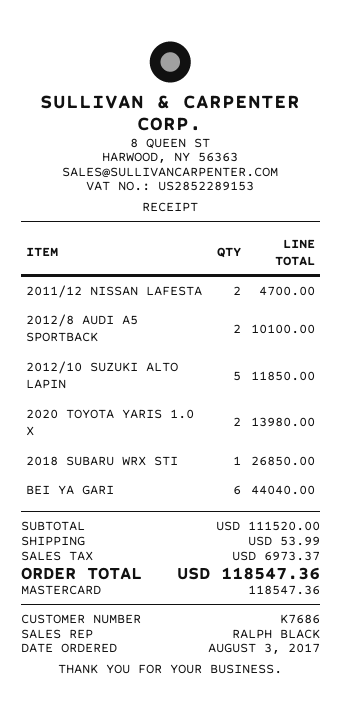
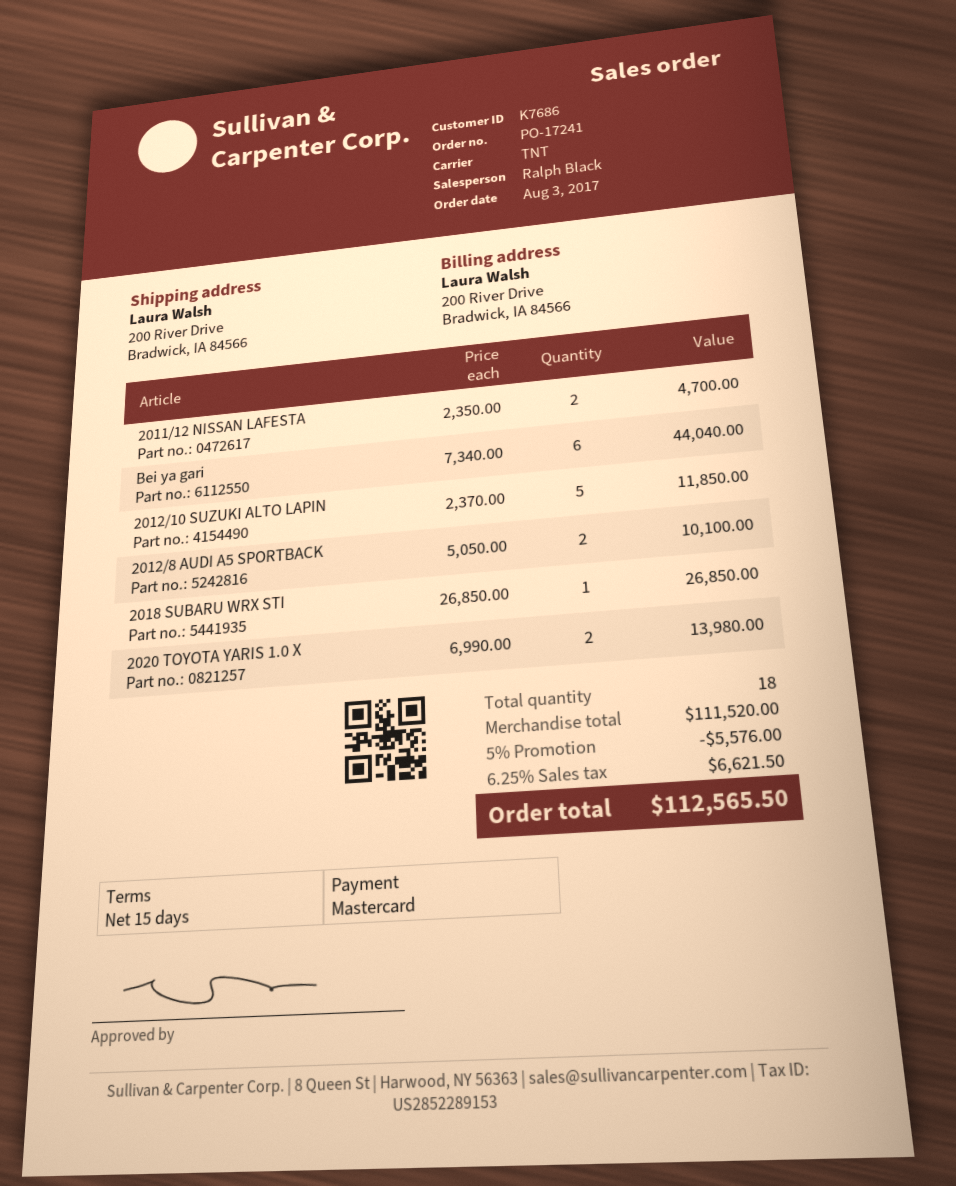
discount: none -> 5% = 5576.00
shipping: 53.99 -> none
tax: 6973.37 -> 6621.50
total: 118547.36 -> 112565.50

